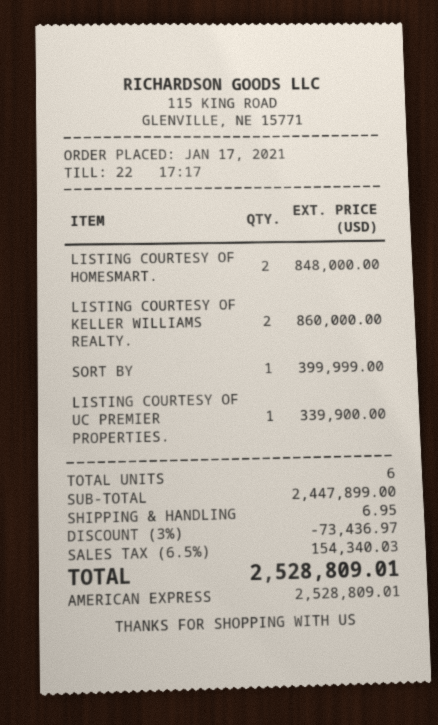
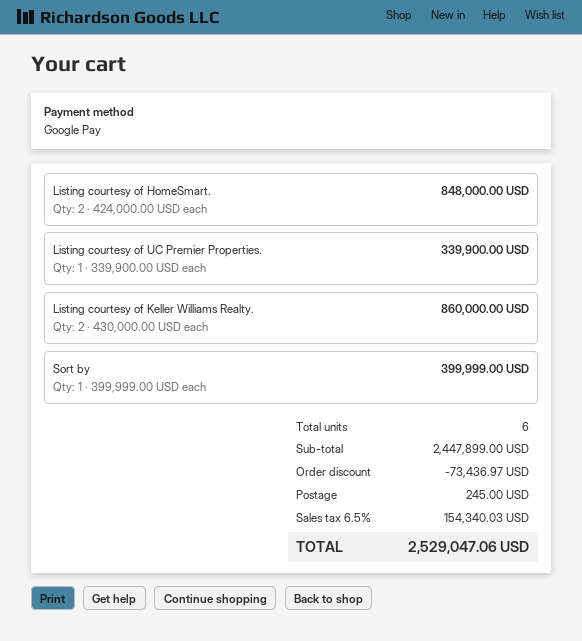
payment method: American Express -> Google Pay
shipping: 6.95 -> 245.00
total: 2528809.01 -> 2529047.06

